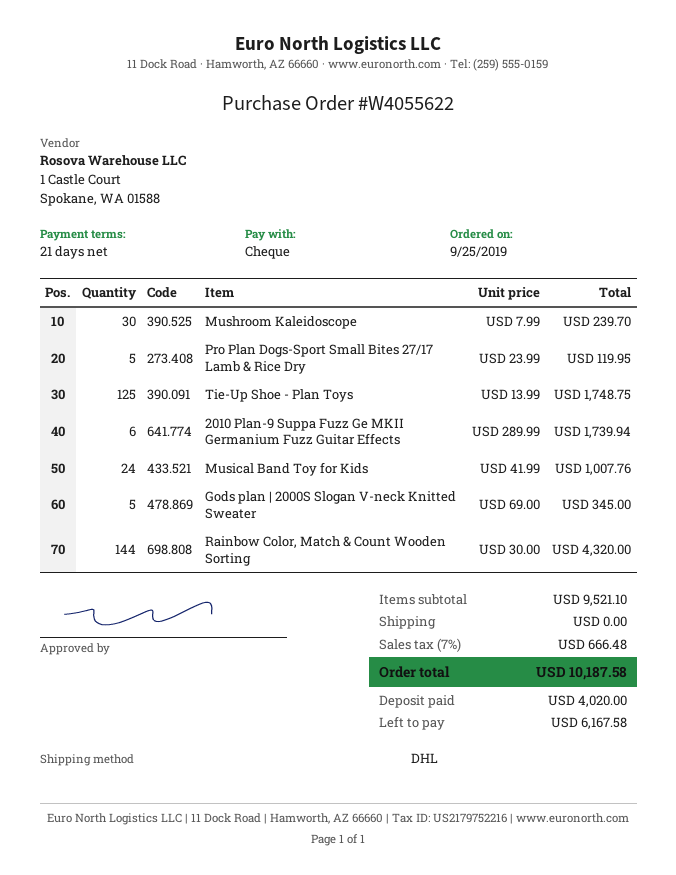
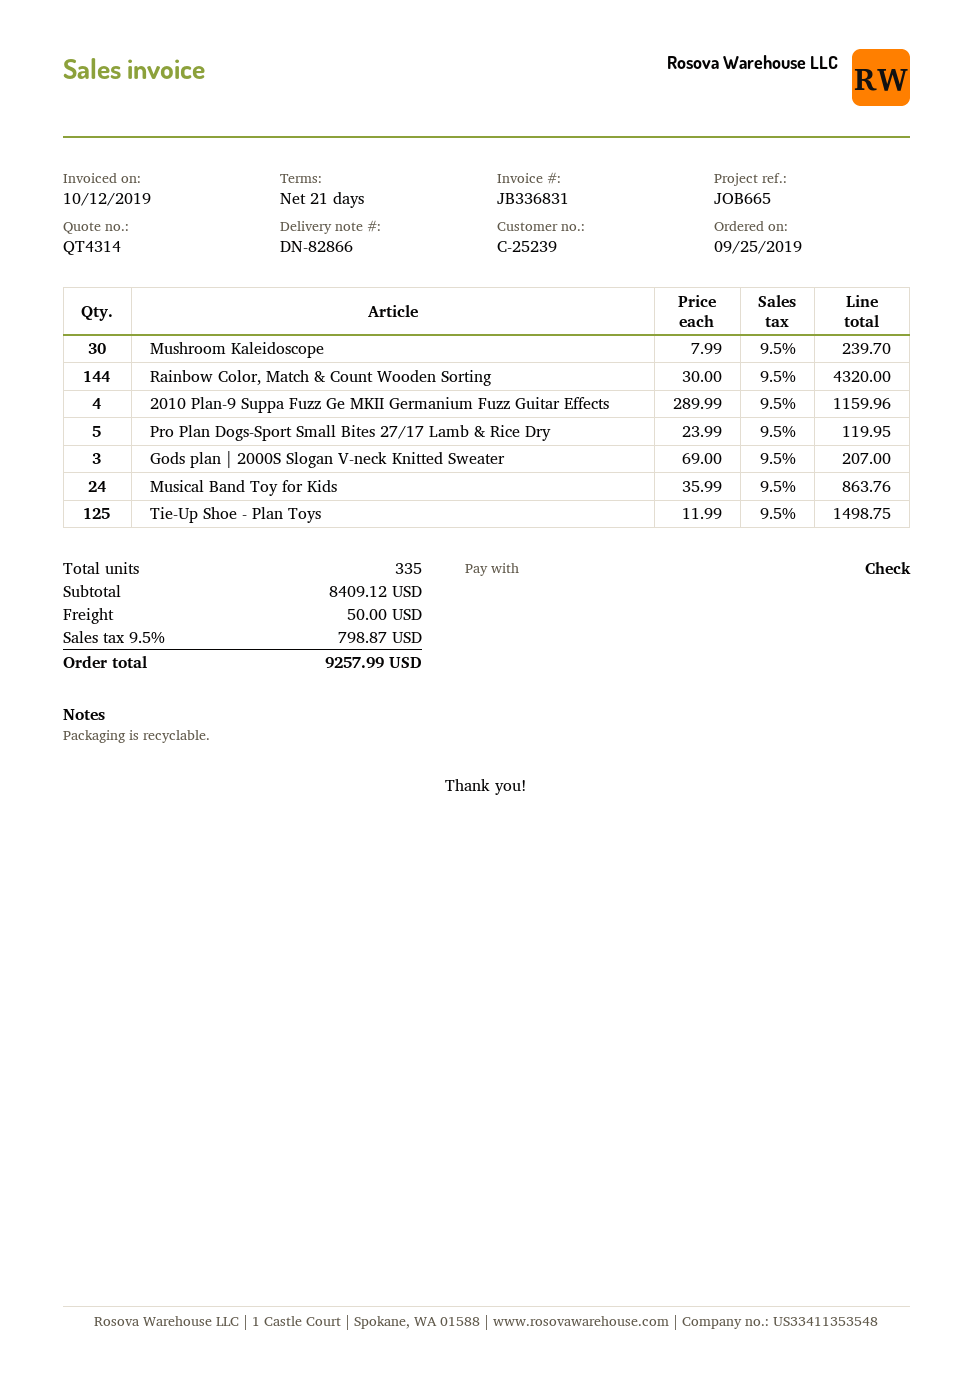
Tie-Up Shoe - Plan Toys: 125 x 13.99 = 1748.75 -> 125 x 11.99 = 1498.75
2010 Plan-9 Suppa Fuzz Ge MKII Germanium Fuzz Guitar Effects: 6 x 289.99 = 1739.94 -> 4 x 289.99 = 1159.96
Musical Band Toy for Kids: 24 x 41.99 = 1007.76 -> 24 x 35.99 = 863.76
Gods plan | 2000S Slogan V-neck Knitted Sweater: 5 x 69.00 = 345.00 -> 3 x 69.00 = 207.00
subtotal: 9521.10 -> 8409.12
shipping: 0.00 -> 50.00
tax: 7% = 666.48 -> 9.5% = 798.87
total: 10187.58 -> 9257.99

